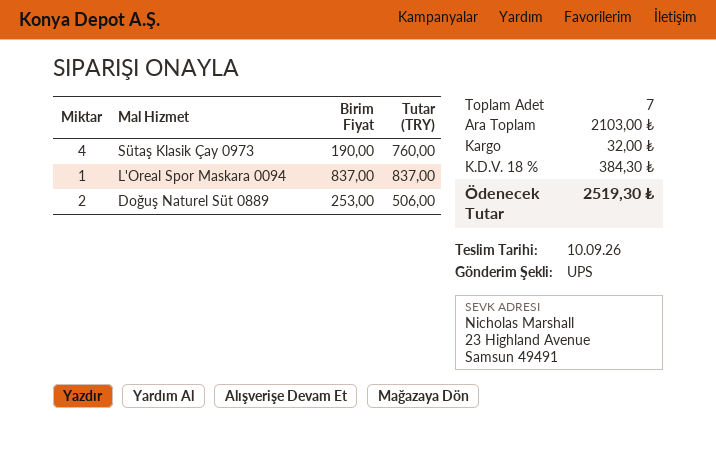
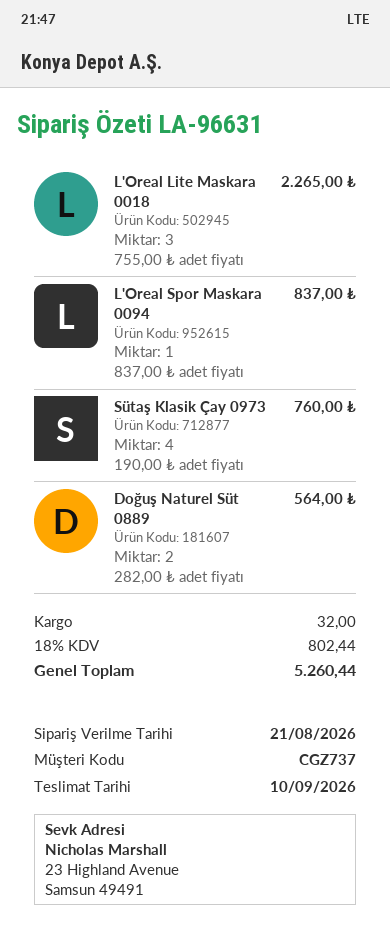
Doğuş Naturel Süt 0889: 2 x 253.00 = 506.00 -> 2 x 282.00 = 564.00
L'Oreal Lite Maskara 0018: none -> 3 x 755.00 = 2265.00
tax: 18% = 384.30 -> 18% = 802.44
total: 2519.30 -> 5260.44

